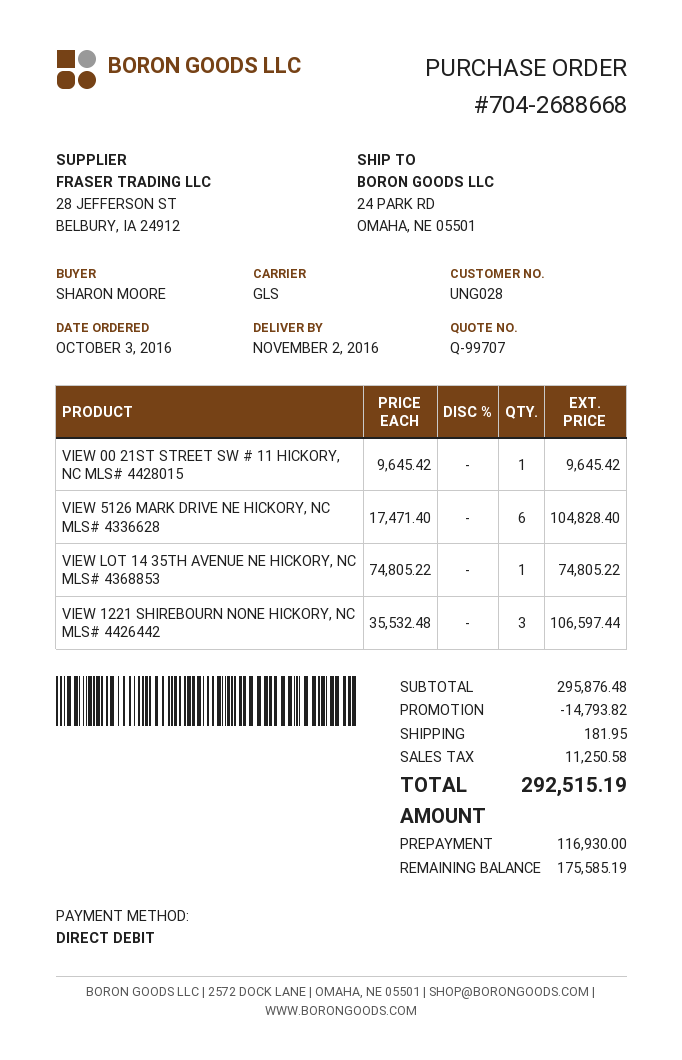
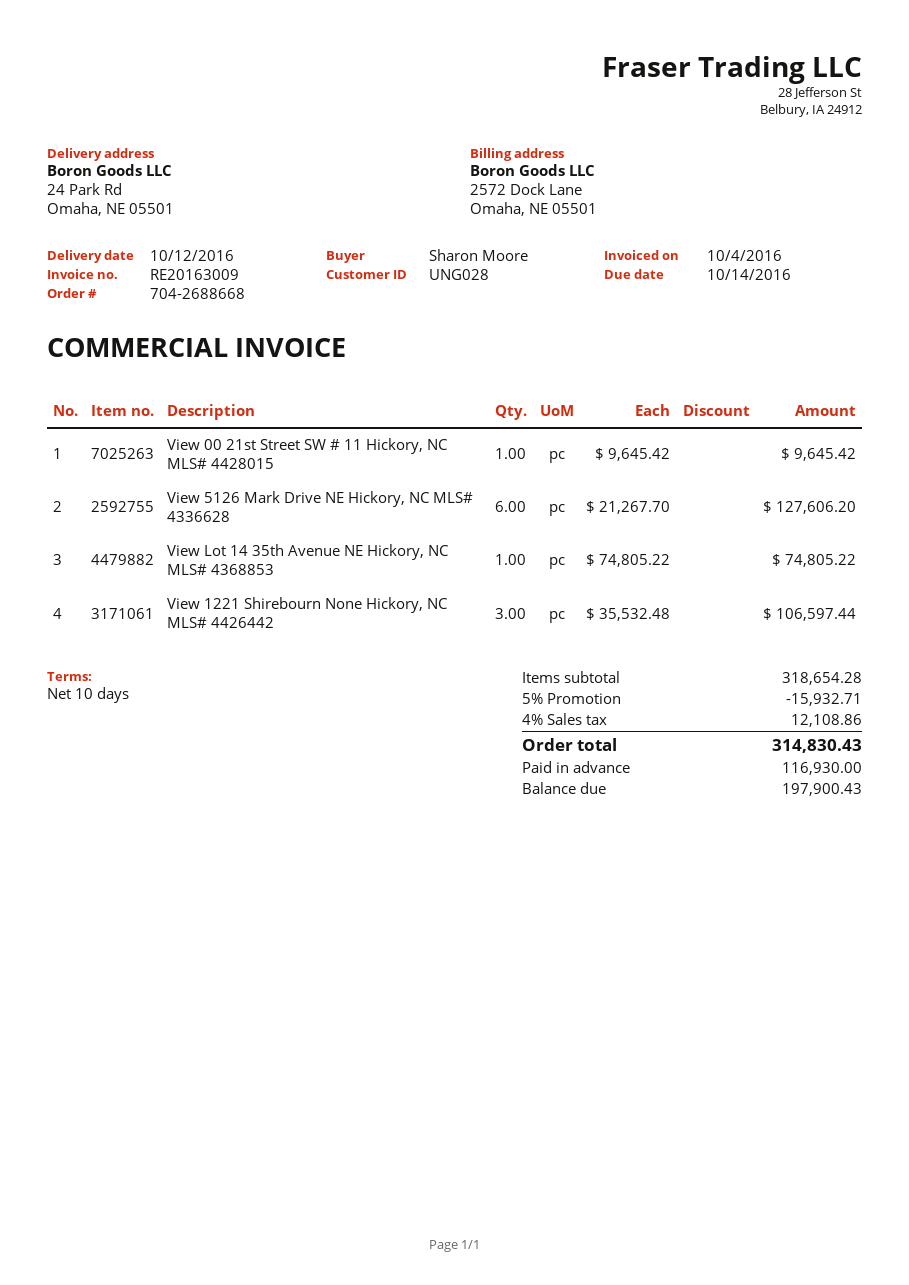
delivery date: 2016-11-02 -> 2016-10-12
VIEW 5126 MARK DRIVE NE HICKORY, NC MLS# 4336628: 6 x 17471.40 = 104828.40 -> 6 x 21267.70 = 127606.20
subtotal: 295876.48 -> 318654.28
discount: 14793.82 -> 15932.71
shipping: 181.95 -> none
tax: 11250.58 -> 12108.86
total: 292515.19 -> 314830.43
balance: 175585.19 -> 197900.43

